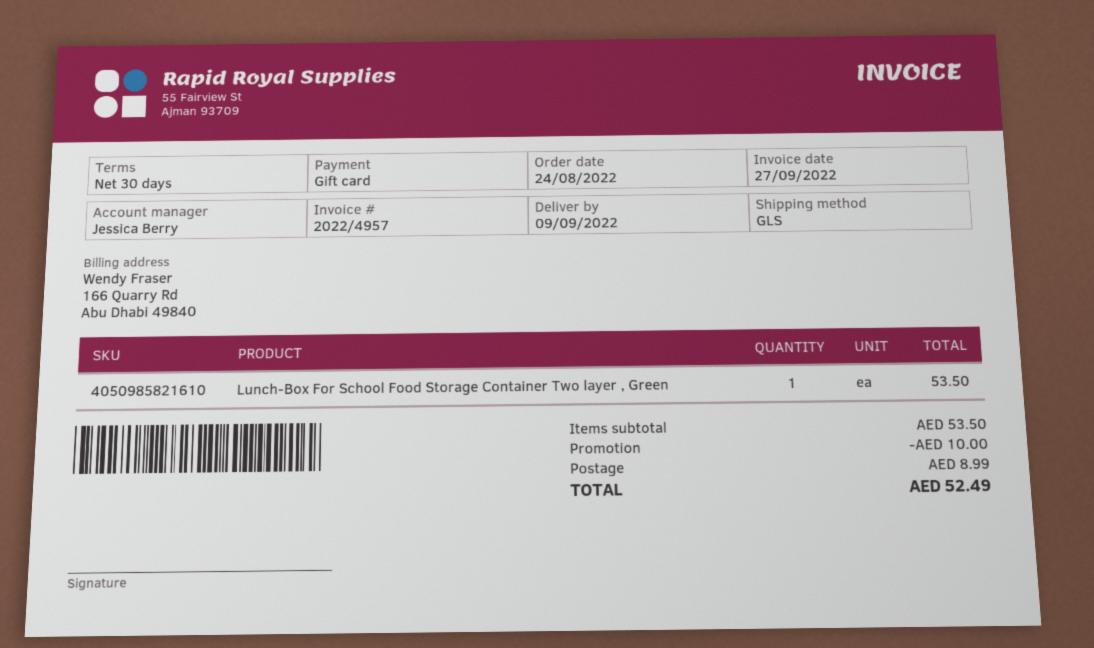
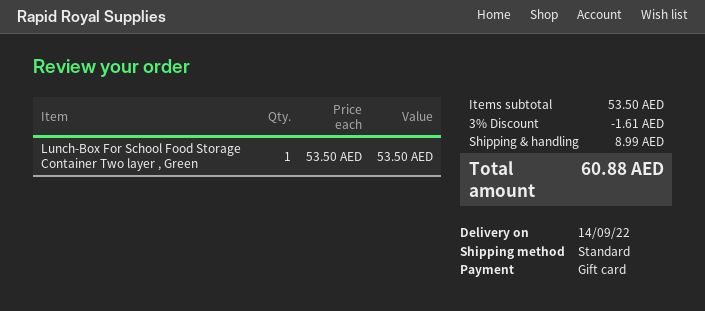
delivery date: 2022-09-09 -> 2022-09-14
shipping method: GLS -> standard
discount: 10.00 -> 1.61
total: 52.49 -> 60.88

